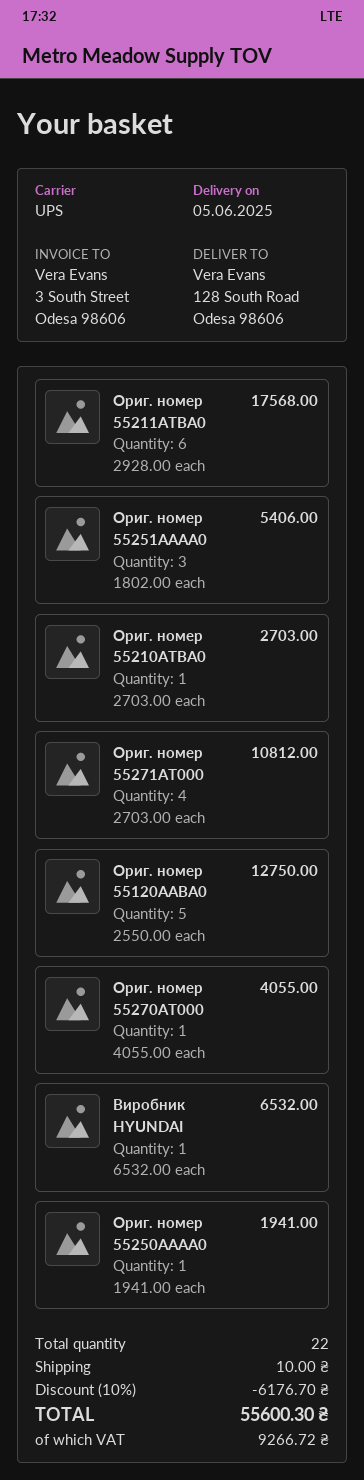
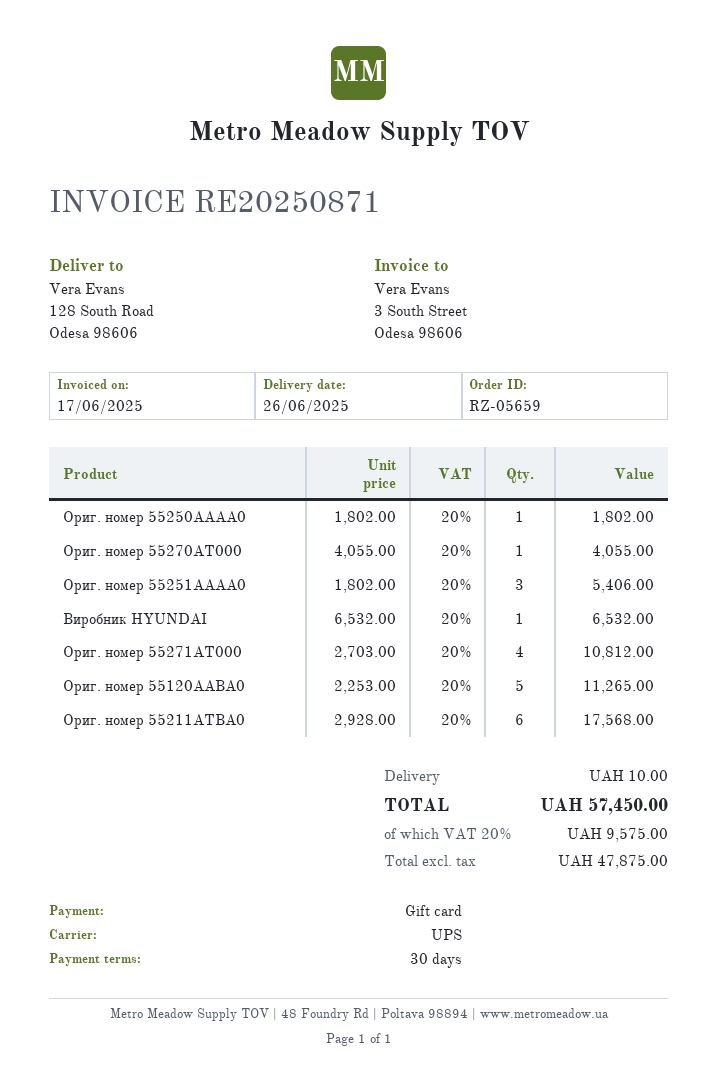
delivery date: 2025-06-05 -> 2025-06-26
Ориг. номер 55210ATBA0: 1 x 2703.00 = 2703.00 -> none
Ориг. номер 55120AABA0: 5 x 2550.00 = 12750.00 -> 5 x 2253.00 = 11265.00
Ориг. номер 55250AAAA0: 1 x 1941.00 = 1941.00 -> 1 x 1802.00 = 1802.00
discount: 10% = 6176.70 -> none
tax: 9266.72 -> 9575.00
total: 55600.30 -> 57450.00

